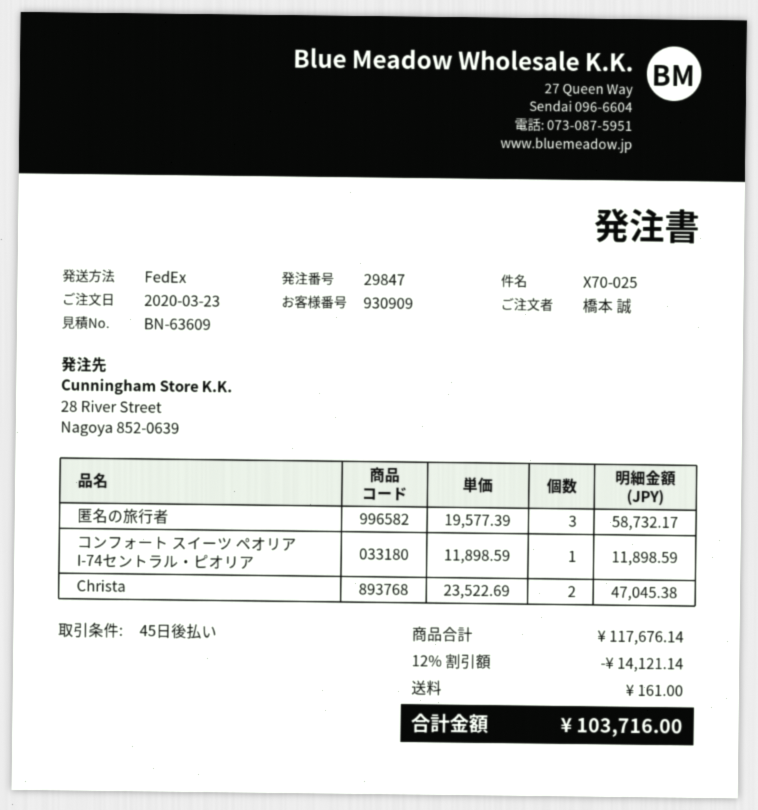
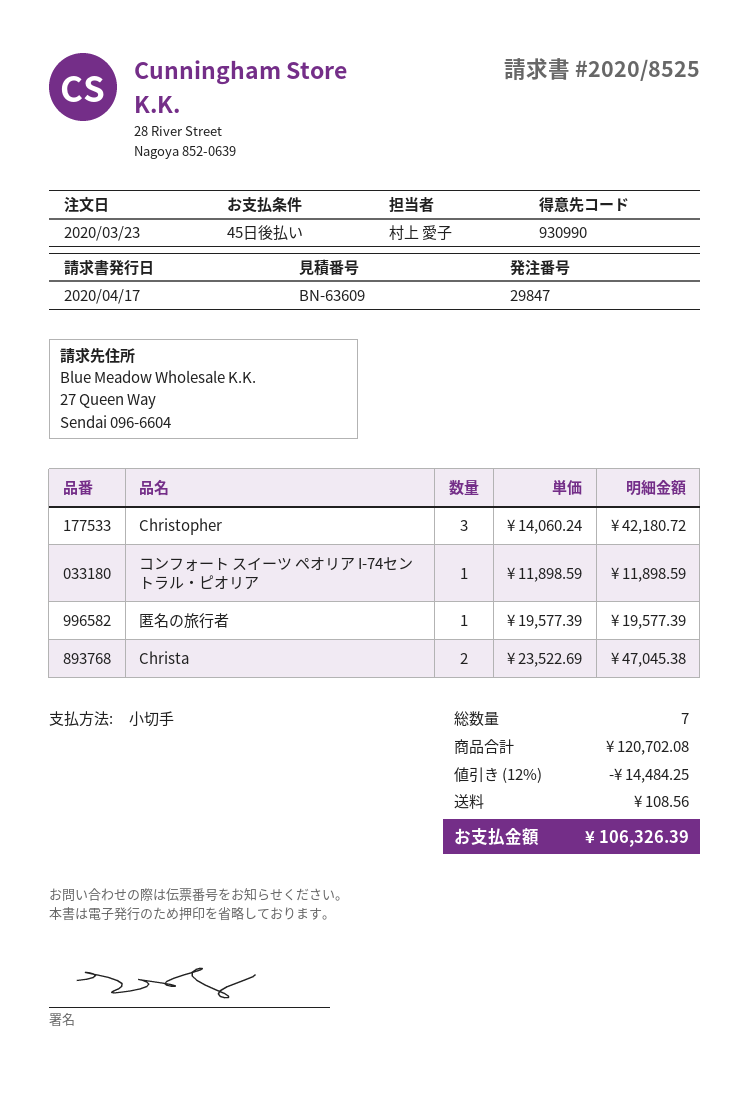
customer number: 930909 -> 930990
匿名の旅行者: 3 x 19577.39 = 58732.17 -> 1 x 19577.39 = 19577.39
Christopher: none -> 3 x 14060.24 = 42180.72
subtotal: 117676.14 -> 120702.08
discount: 12% = 14121.14 -> 12% = 14484.25
shipping: 161.00 -> 108.56
total: 103716.00 -> 106326.39

